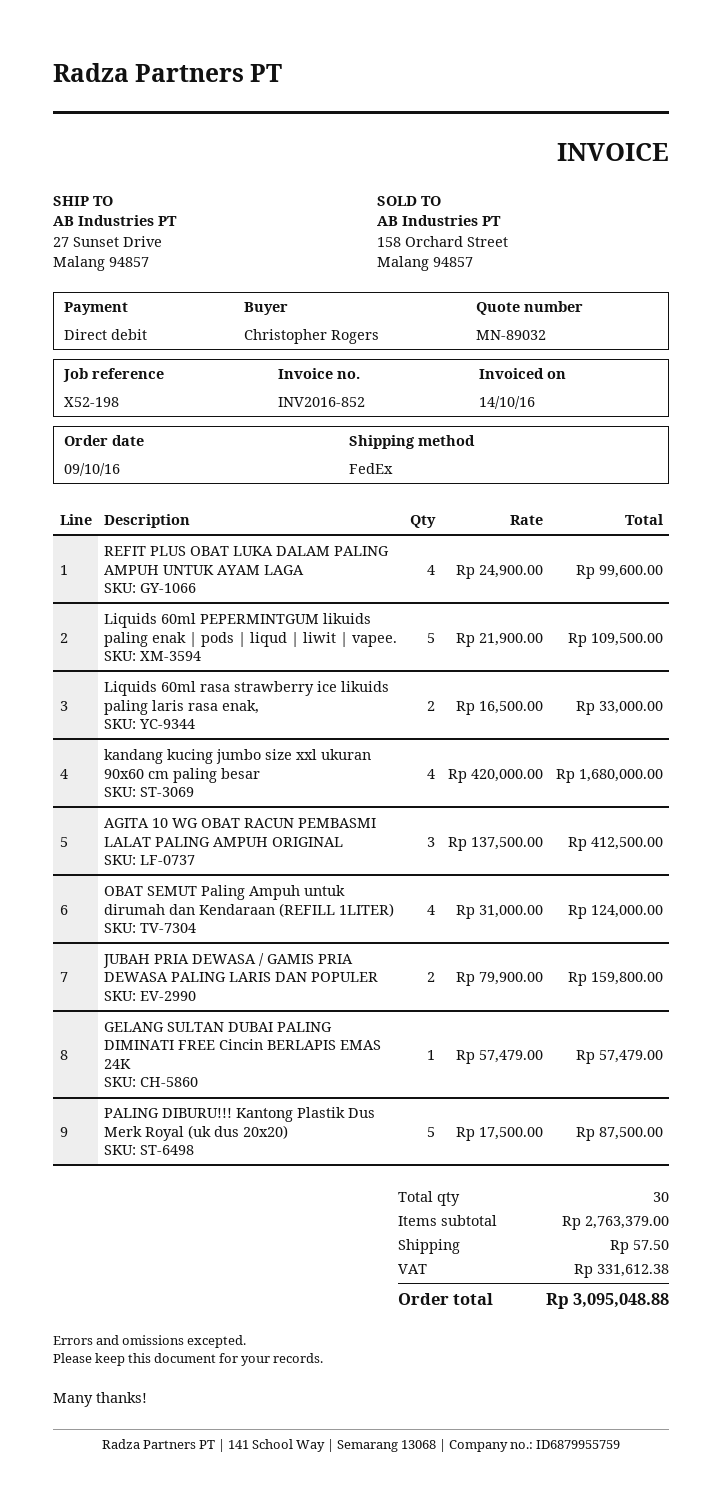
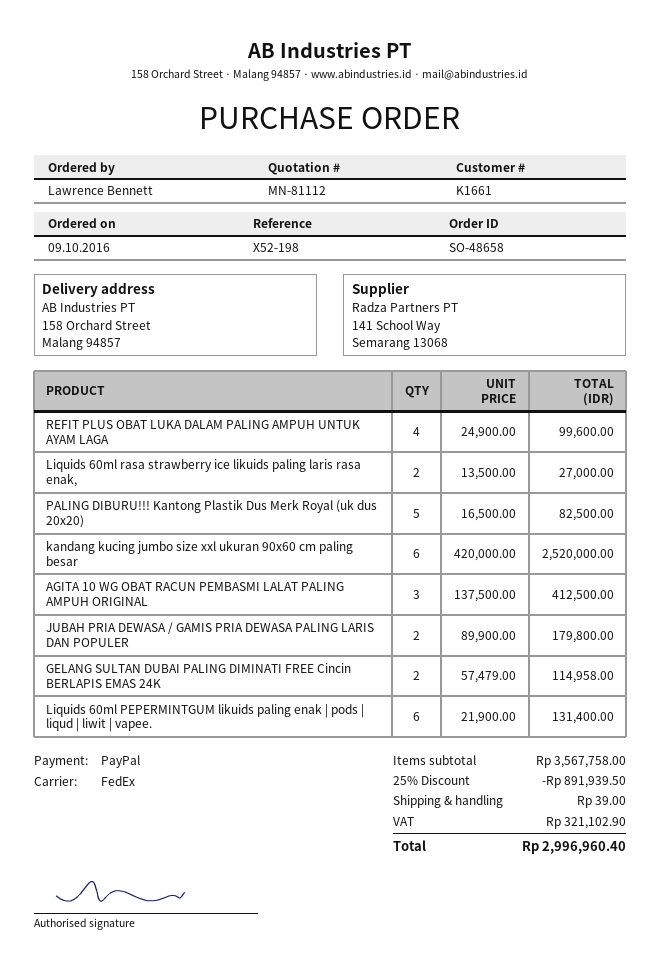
quote number: MN-89032 -> MN-81112
ordered by: Christopher Rogers -> Lawrence Bennett
payment method: direct debit -> PayPal
ship to: 27 Sunset Drive, Malang 94857 -> 158 Orchard Street, Malang 94857
Liquids 60ml PEPERMINTGUM likuids paling enak | pods | liqud | liwit | vapee.: 5 x 21900.00 = 109500.00 -> 6 x 21900.00 = 131400.00
Liquids 60ml rasa strawberry ice likuids paling laris rasa enak,: 2 x 16500.00 = 33000.00 -> 2 x 13500.00 = 27000.00
kandang kucing jumbo size xxl ukuran 90x60 cm paling besar: 4 x 420000.00 = 1680000.00 -> 6 x 420000.00 = 2520000.00
OBAT SEMUT Paling Ampuh untuk dirumah dan Kendaraan (REFILL 1LITER): 4 x 31000.00 = 124000.00 -> none
JUBAH PRIA DEWASA / GAMIS PRIA DEWASA PALING LARIS DAN POPULER: 2 x 79900.00 = 159800.00 -> 2 x 89900.00 = 179800.00
GELANG SULTAN DUBAI PALING DIMINATI FREE Cincin BERLAPIS EMAS 24K: 1 x 57479.00 = 57479.00 -> 2 x 57479.00 = 114958.00
PALING DIBURU!!! Kantong Plastik Dus Merk Royal (uk dus 20x20): 5 x 17500.00 = 87500.00 -> 5 x 16500.00 = 82500.00
subtotal: 2763379.00 -> 3567758.00
discount: none -> 25% = 891939.50
shipping: 57.50 -> 39.00
tax: 331612.38 -> 321102.90
total: 3095048.88 -> 2996960.40

